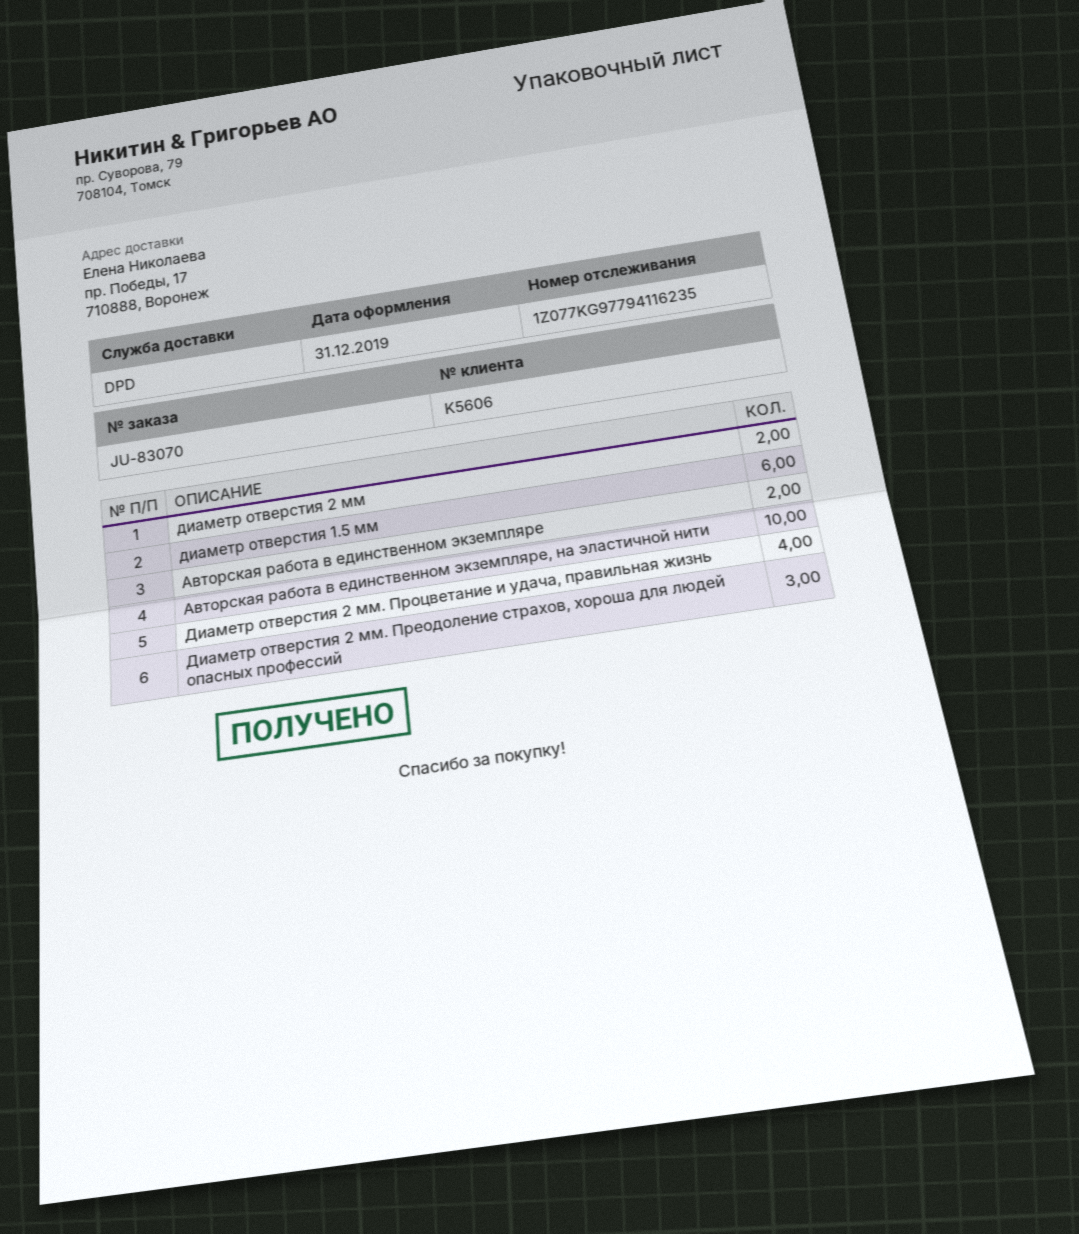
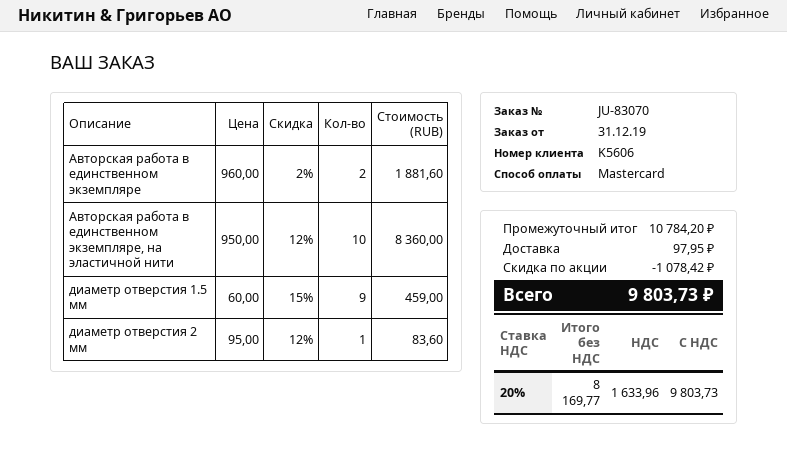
диаметр отверстия 2 мм: 2 -> 1
диаметр отверстия 1.5 мм: 6 -> 9
Диаметр отверстия 2 мм. Процветание и удача, правильная жизнь: 4 -> none
Диаметр отверстия 2 мм. Преодоление страхов, хороша для людей опасных профессий: 3 -> none

